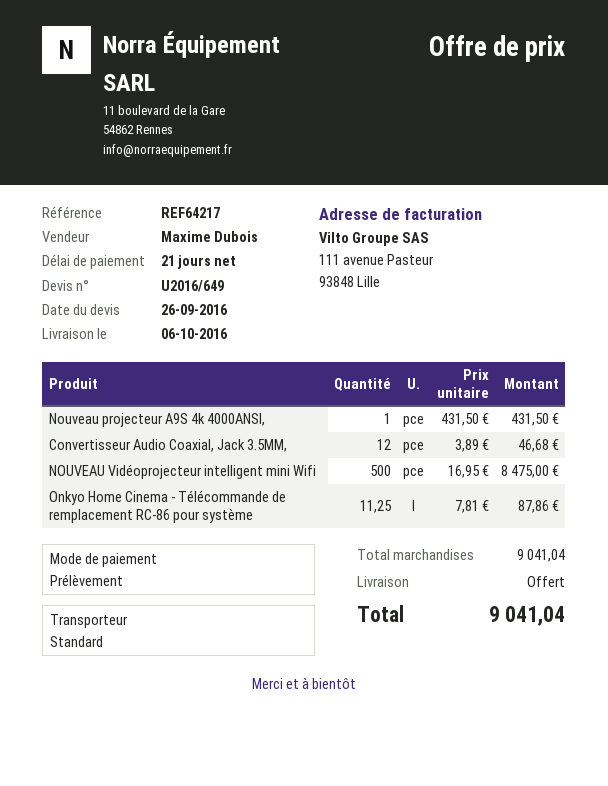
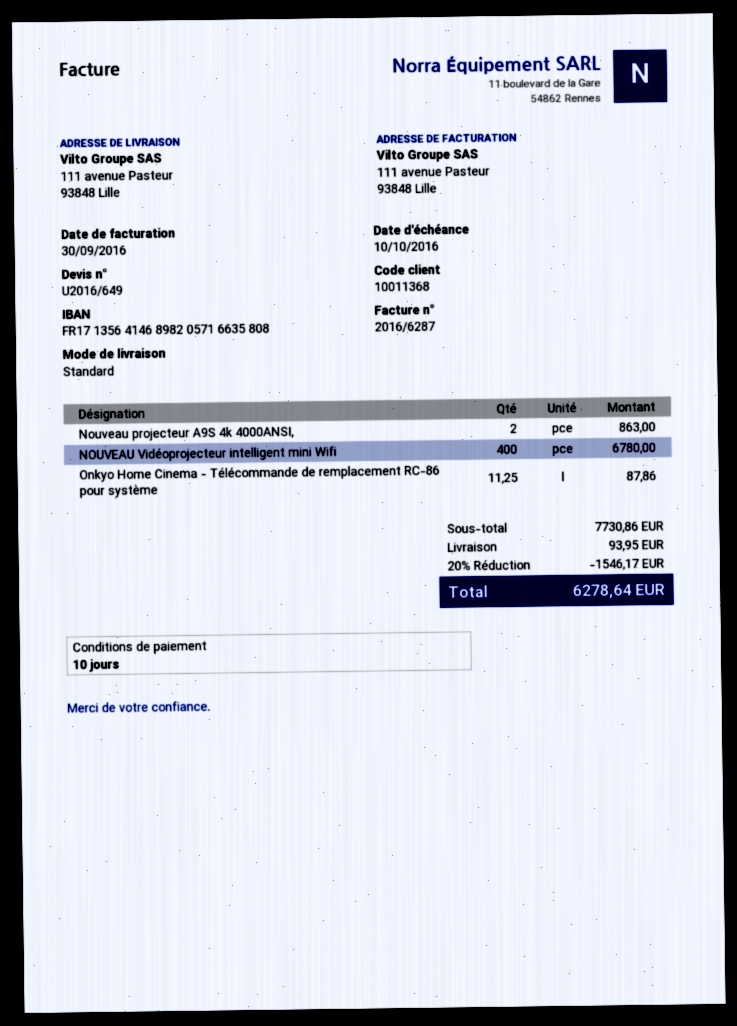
payment terms: 21 days -> 10 days
Nouveau projecteur A9S 4k 4000ANSI,: 1 for 431.50 -> 2 for 863.00
Convertisseur Audio Coaxial, Jack 3.5MM,: 12 for 46.68 -> none
NOUVEAU Vidéoprojecteur intelligent mini Wifi: 500 for 8475.00 -> 400 for 6780.00
subtotal: 9041.04 -> 7730.86
discount: none -> 20% = 1546.17
shipping: 0.00 -> 93.95
total: 9041.04 -> 6278.64

